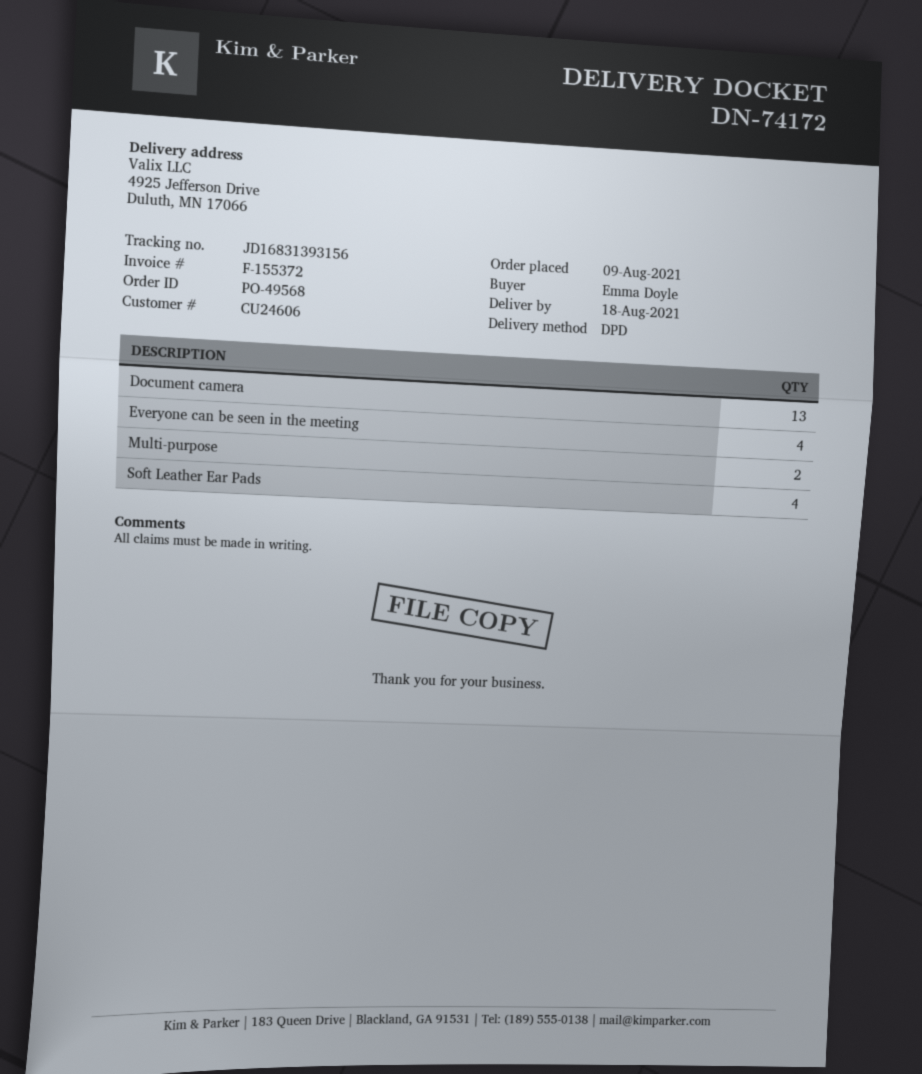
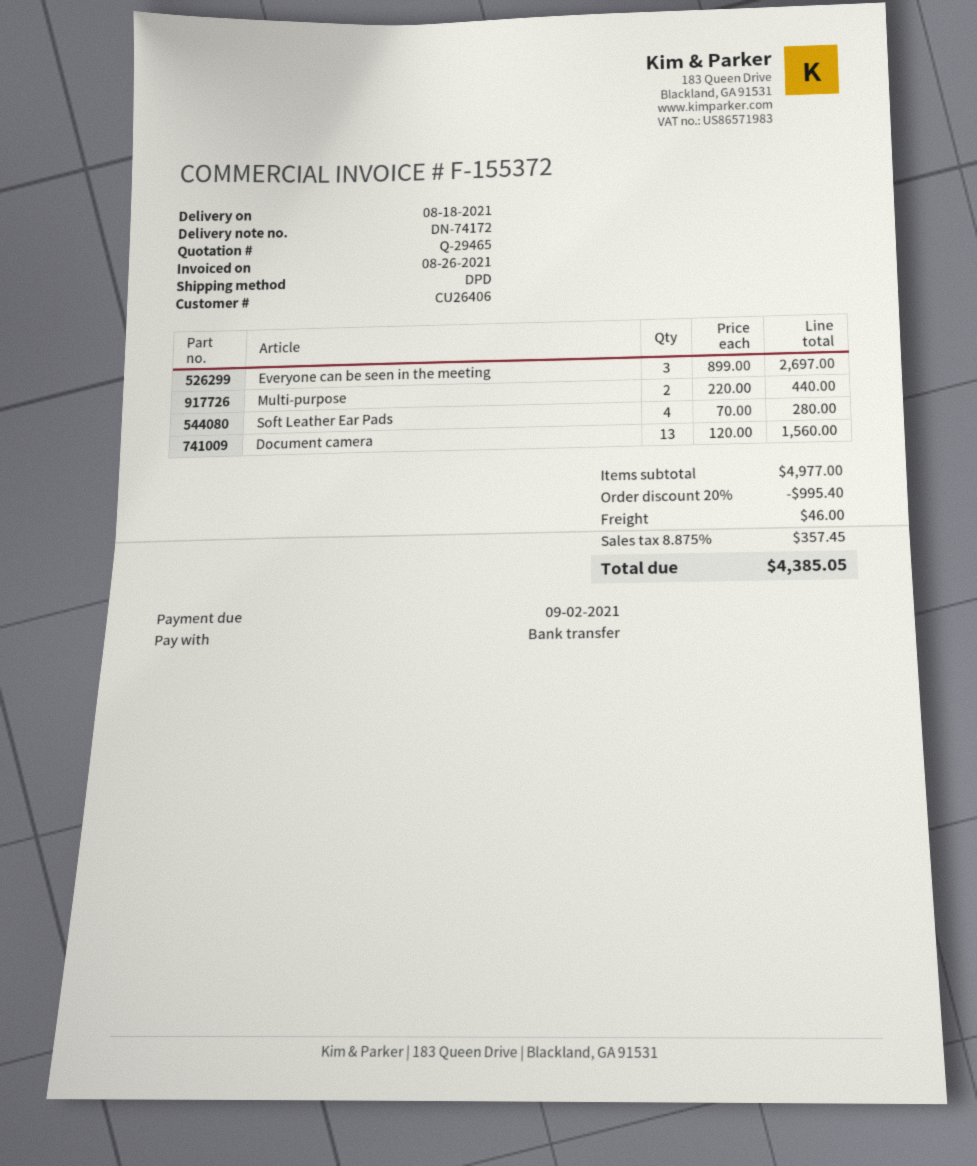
customer number: CU24606 -> CU26406
Everyone can be seen in the meeting: 4 -> 3

